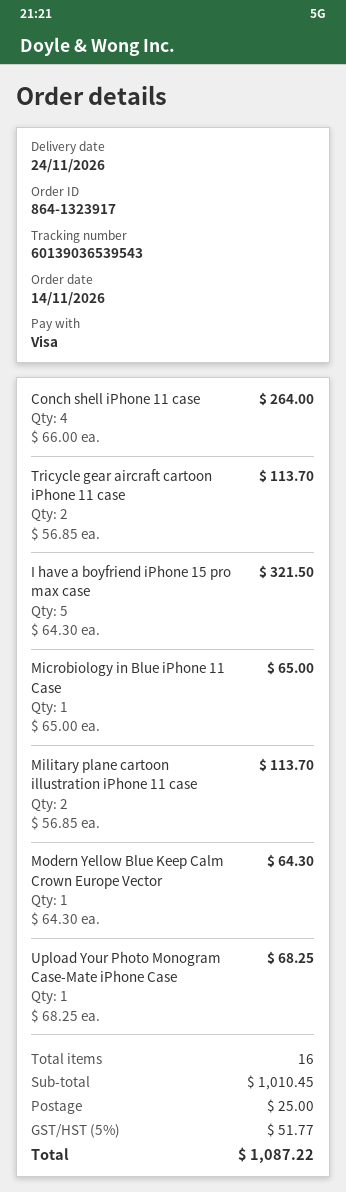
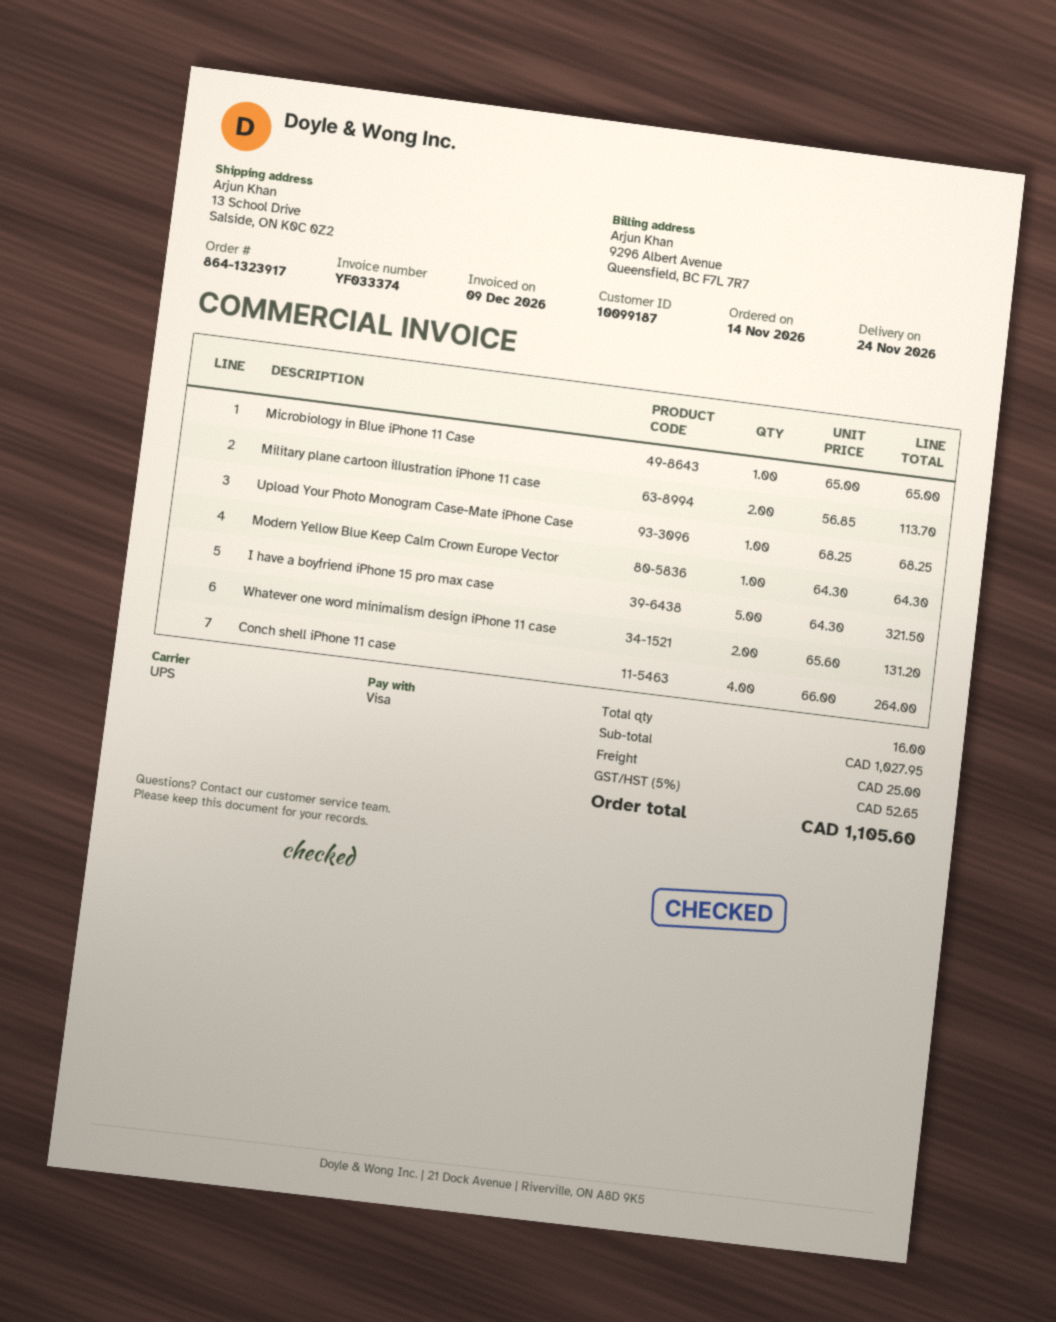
Tricycle gear aircraft cartoon iPhone 11 case: 2 x 56.85 = 113.70 -> none
Whatever one word minimalism design iPhone 11 case: none -> 2 x 65.60 = 131.20
subtotal: 1010.45 -> 1027.95
tax: 5% = 51.77 -> 5% = 52.65
total: 1087.22 -> 1105.60

